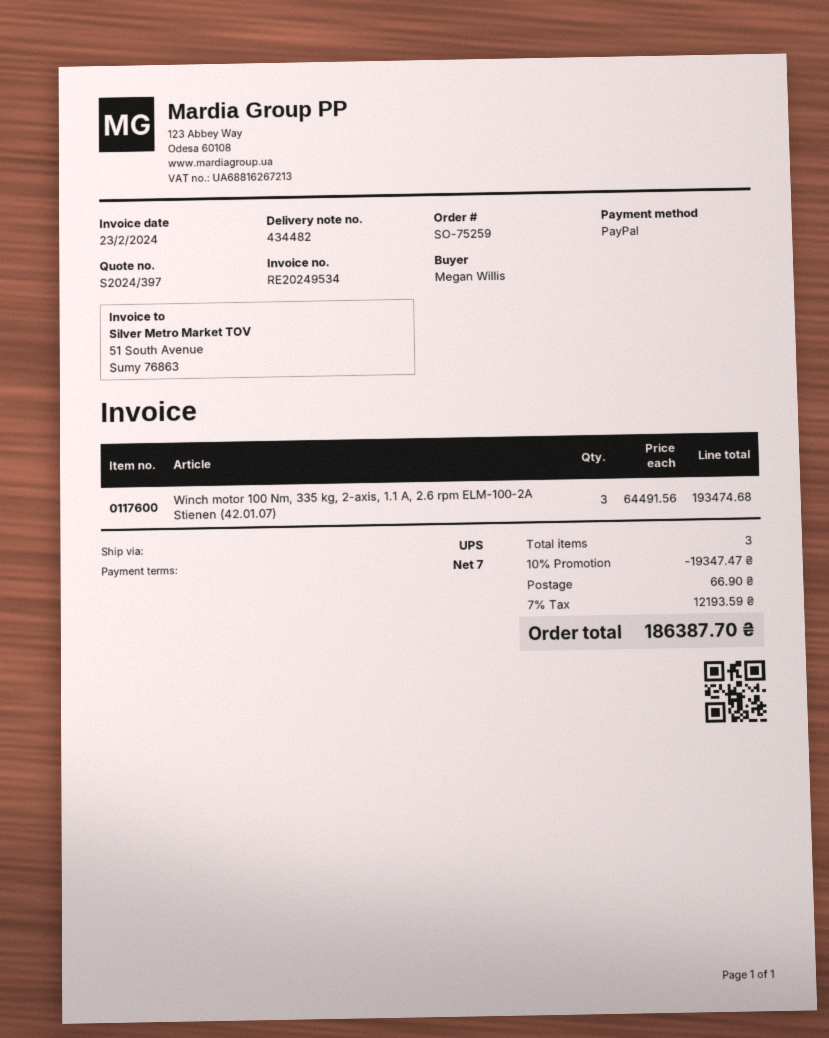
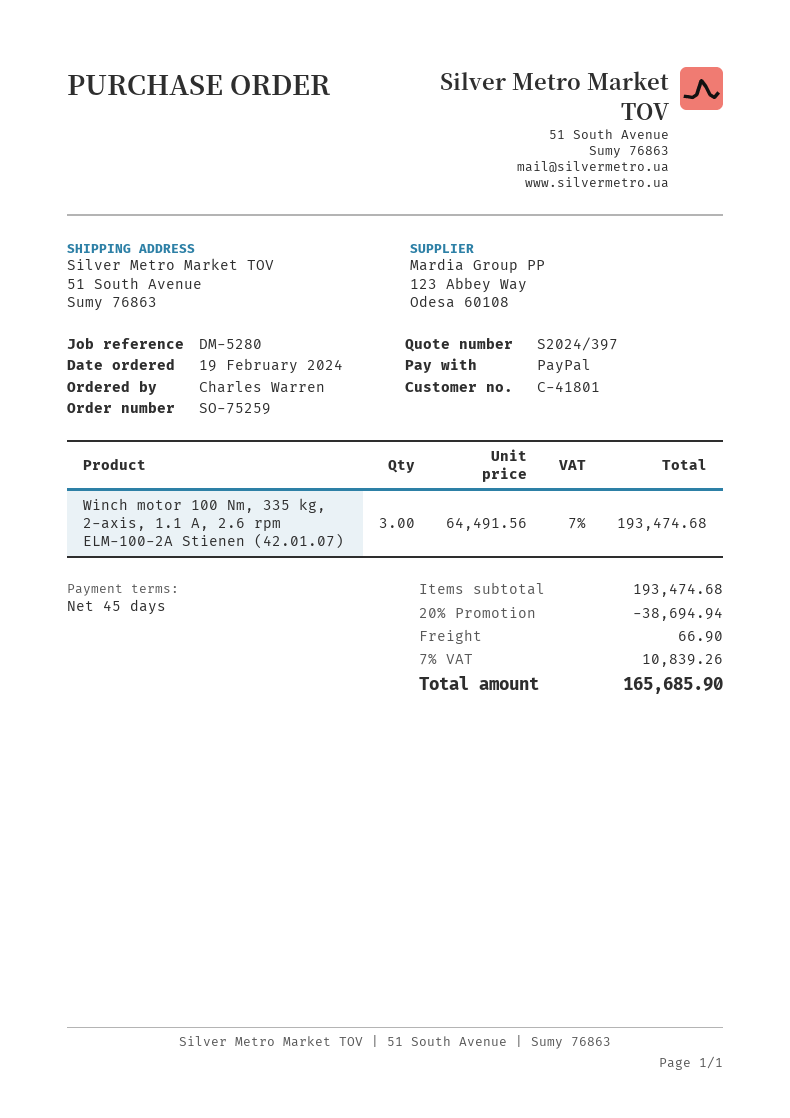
payment terms: 7 days -> 45 days
ordered by: Megan Willis -> Charles Warren
discount: 10% = 19347.47 -> 20% = 38694.94
tax: 7% = 12193.59 -> 7% = 10839.26
total: 186387.70 -> 165685.90

